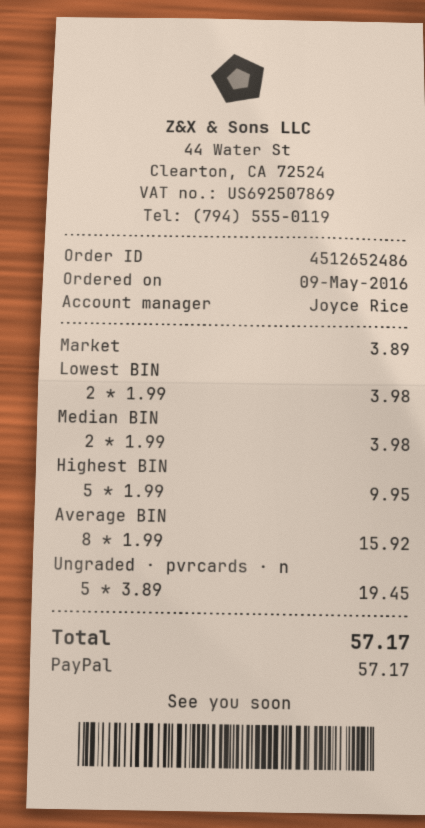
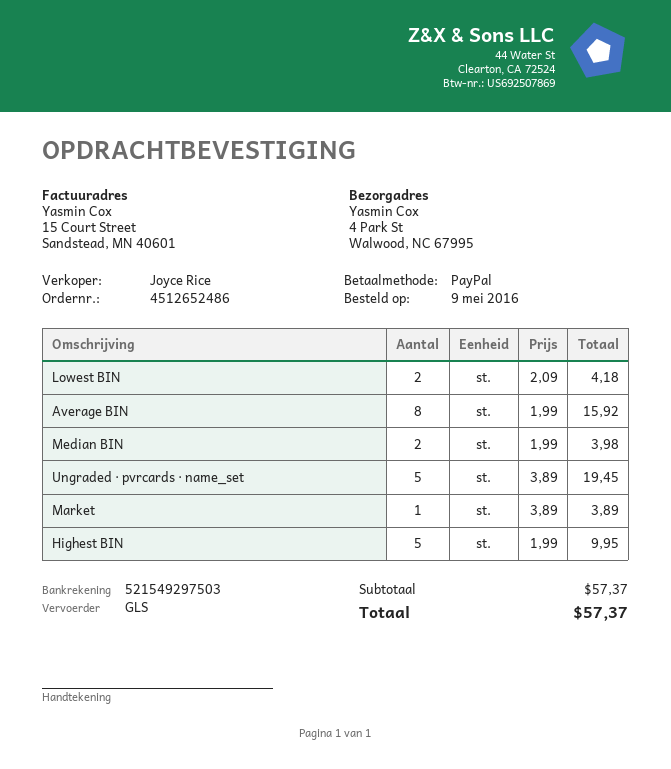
Lowest BIN: 2 x 1.99 = 3.98 -> 2 x 2.09 = 4.18
total: 57.17 -> 57.37

